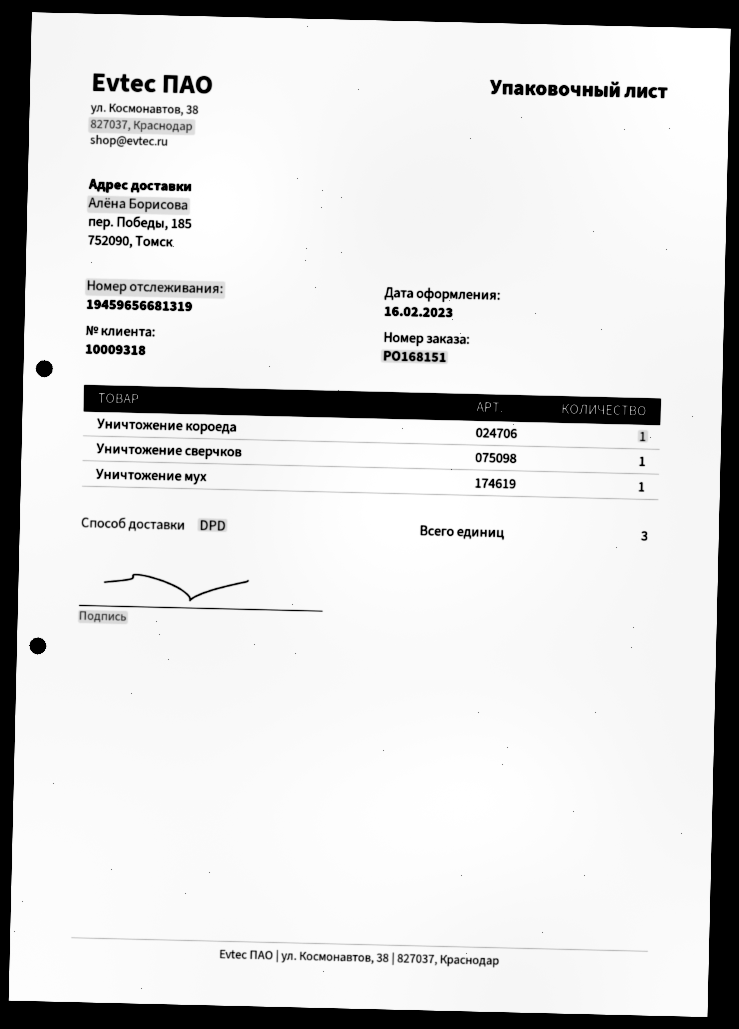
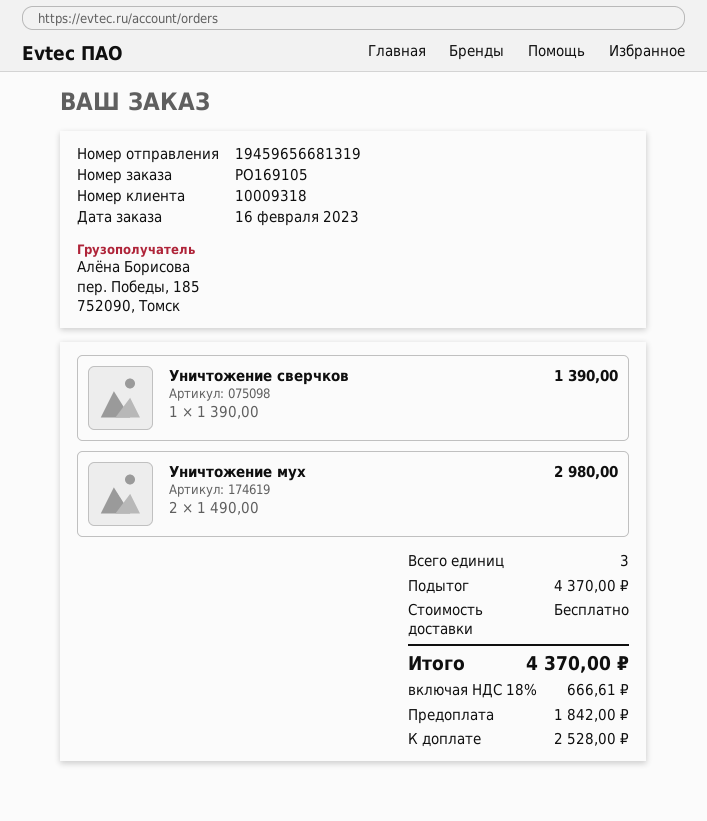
order number: PO168151 -> PO169105
Уничтожение короеда: 1 -> none
Уничтожение мух: 1 -> 2

